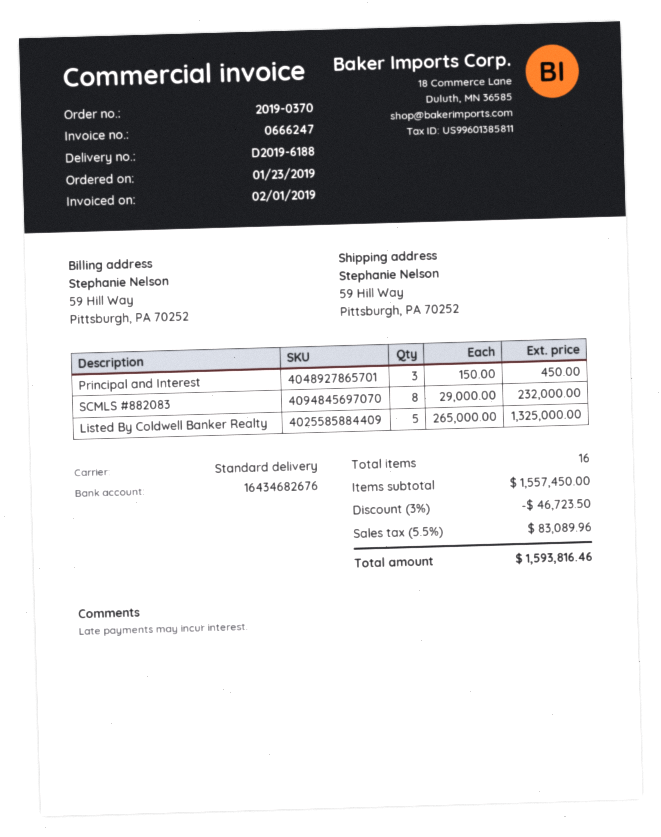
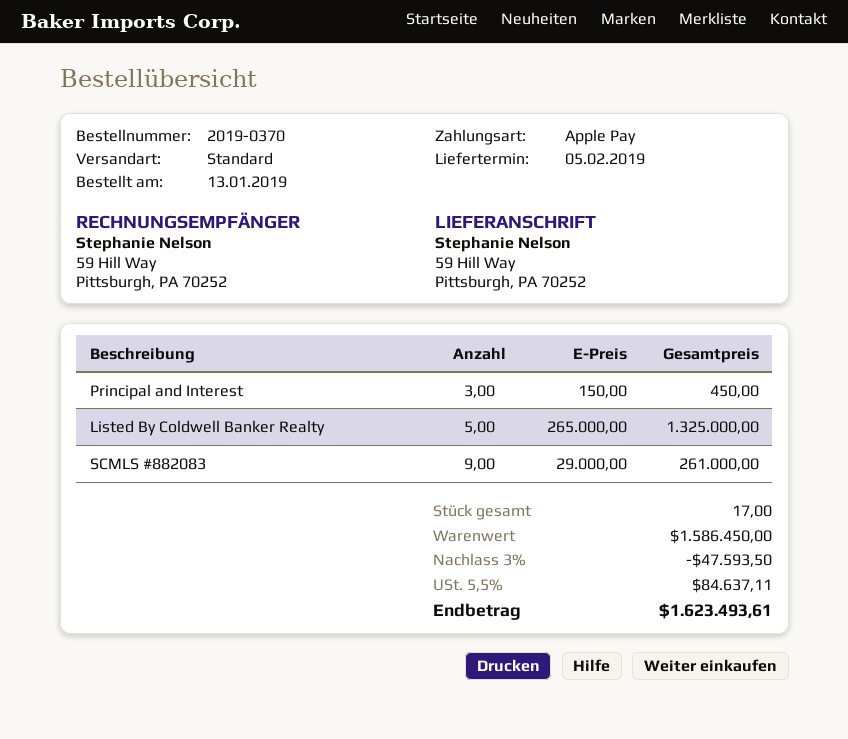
order date: 2019-01-23 -> 2019-01-13
SCMLS #882083: 8 x 29000.00 = 232000.00 -> 9 x 29000.00 = 261000.00
total quantity: 16 -> 17
subtotal: 1557450.00 -> 1586450.00
discount: 3% = 46723.50 -> 3% = 47593.50
tax: 5.5% = 83089.96 -> 5.5% = 84637.11
total: 1593816.46 -> 1623493.61

